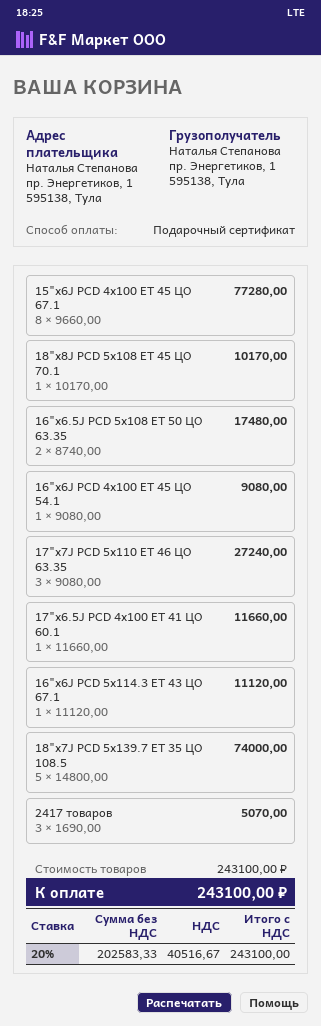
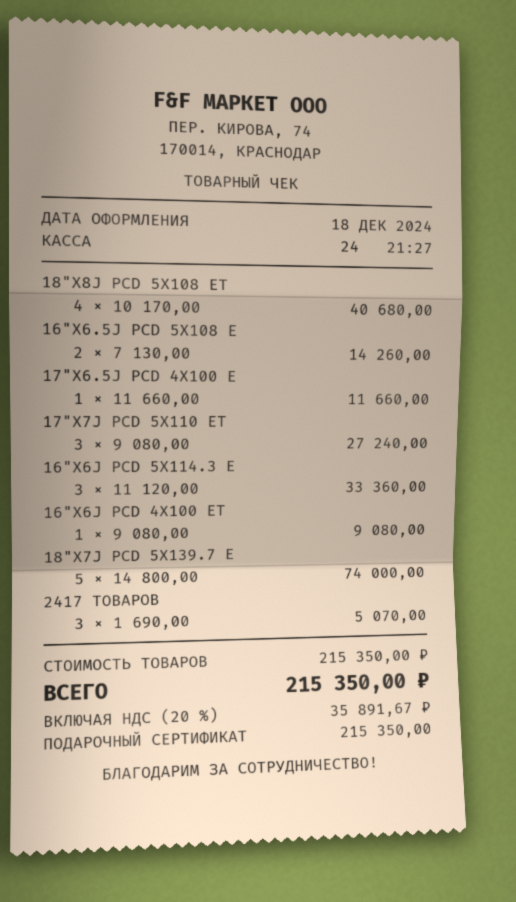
15"x6J PCD 4x100 ЕТ 45 ЦО 67.1: 8 x 9660.00 = 77280.00 -> none
18"x8J PCD 5x108 ЕТ 45 ЦО 70.1: 1 x 10170.00 = 10170.00 -> 4 x 10170.00 = 40680.00
16"x6.5J PCD 5x108 ЕТ 50 ЦО 63.35: 2 x 8740.00 = 17480.00 -> 2 x 7130.00 = 14260.00
16"x6J PCD 5x114.3 ЕТ 43 ЦО 67.1: 1 x 11120.00 = 11120.00 -> 3 x 11120.00 = 33360.00
subtotal: 243100.00 -> 215350.00
tax: 20% = 40516.67 -> 20% = 35891.67
total: 243100.00 -> 215350.00

